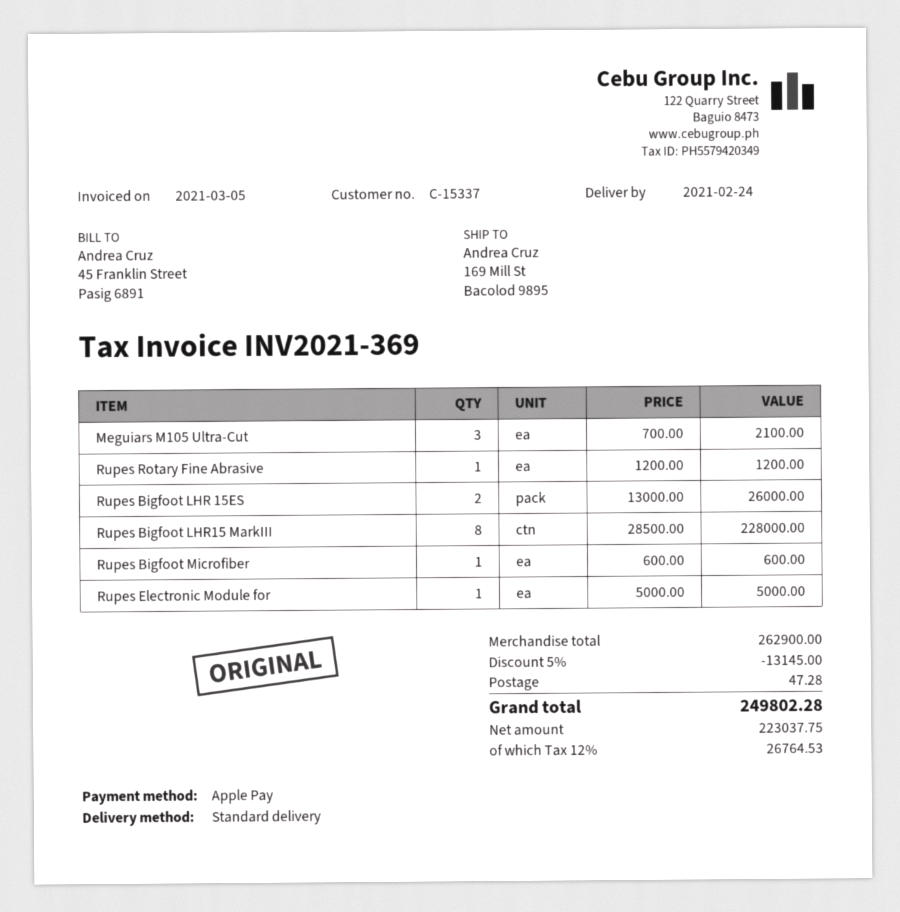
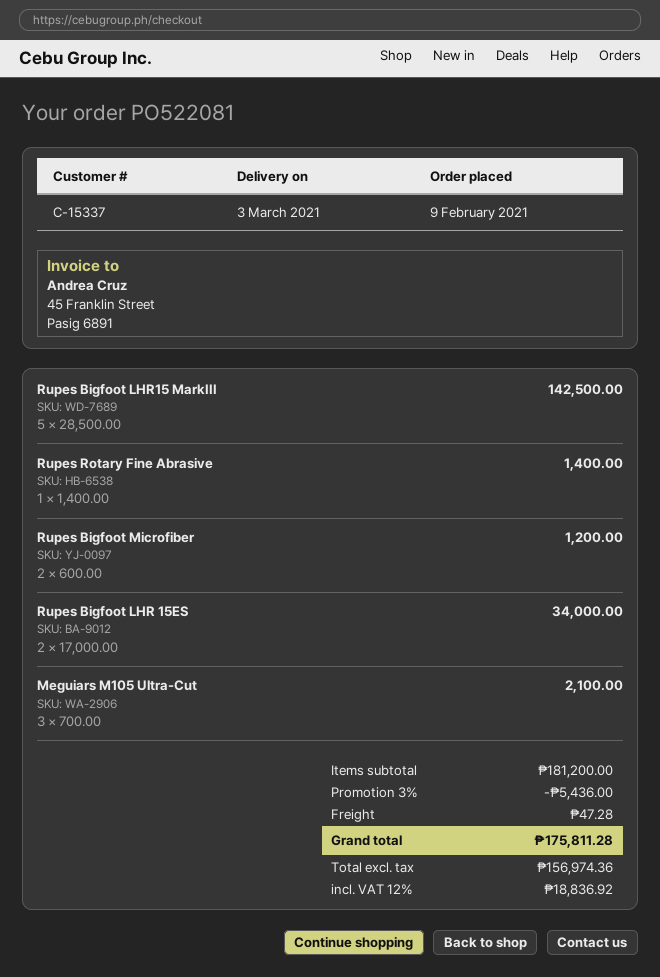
delivery date: 2021-02-24 -> 2021-03-03
Rupes Rotary Fine Abrasive: 1 x 1200.00 = 1200.00 -> 1 x 1400.00 = 1400.00
Rupes Bigfoot LHR 15ES: 2 x 13000.00 = 26000.00 -> 2 x 17000.00 = 34000.00
Rupes Bigfoot LHR15 MarkIII: 8 x 28500.00 = 228000.00 -> 5 x 28500.00 = 142500.00
Rupes Bigfoot Microfiber: 1 x 600.00 = 600.00 -> 2 x 600.00 = 1200.00
Rupes Electronic Module for: 1 x 5000.00 = 5000.00 -> none
subtotal: 262900.00 -> 181200.00
discount: 5% = 13145.00 -> 3% = 5436.00
net: 223037.75 -> 156974.36
tax: 12% = 26764.53 -> 12% = 18836.92
total: 249802.28 -> 175811.28

